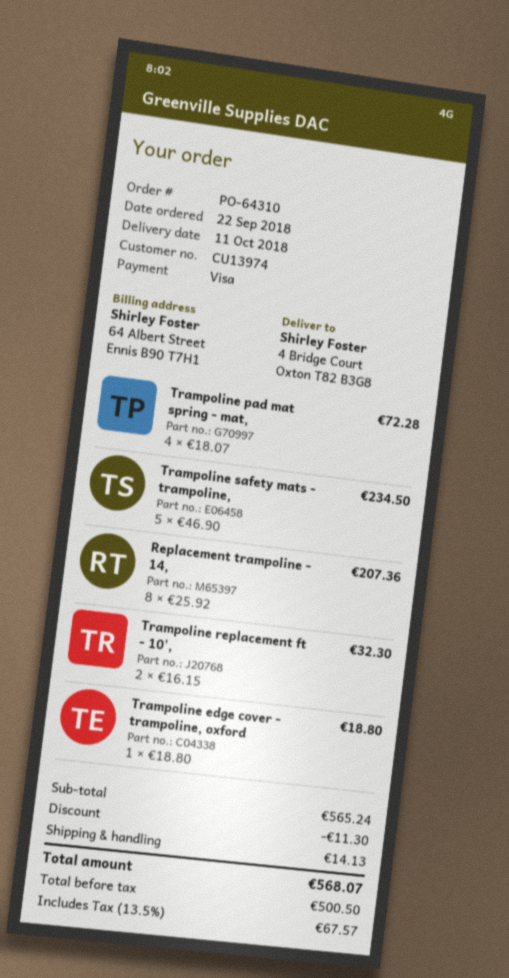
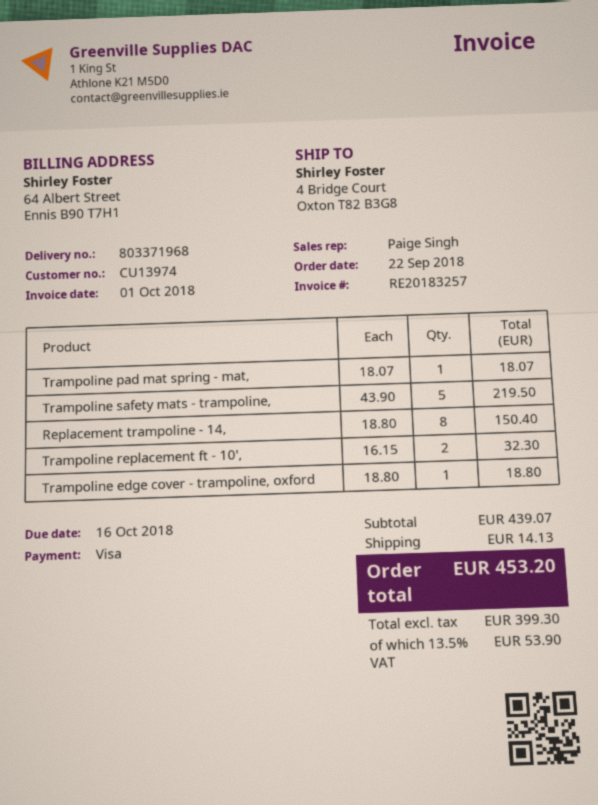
Trampoline pad mat spring - mat,: 4 x 18.07 = 72.28 -> 1 x 18.07 = 18.07
Trampoline safety mats - trampoline,: 5 x 46.90 = 234.50 -> 5 x 43.90 = 219.50
Replacement trampoline - 14,: 8 x 25.92 = 207.36 -> 8 x 18.80 = 150.40
subtotal: 565.24 -> 439.07
discount: 11.30 -> none
net: 500.50 -> 399.30
tax: 13.5% = 67.57 -> 13.5% = 53.90
total: 568.07 -> 453.20

